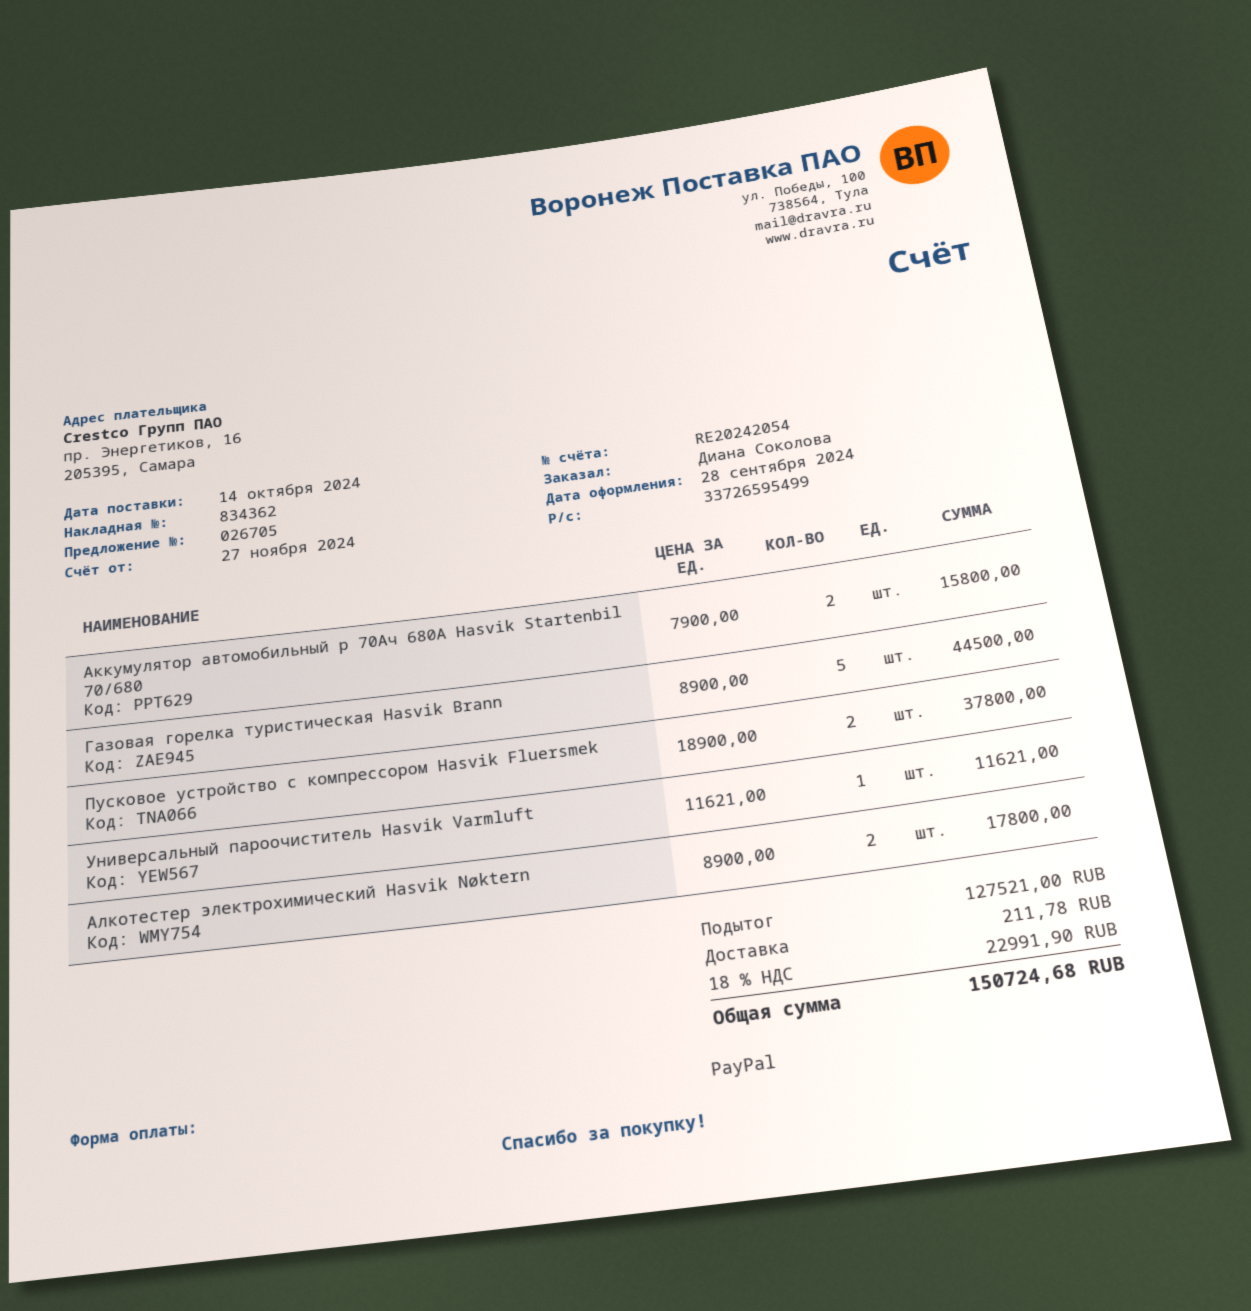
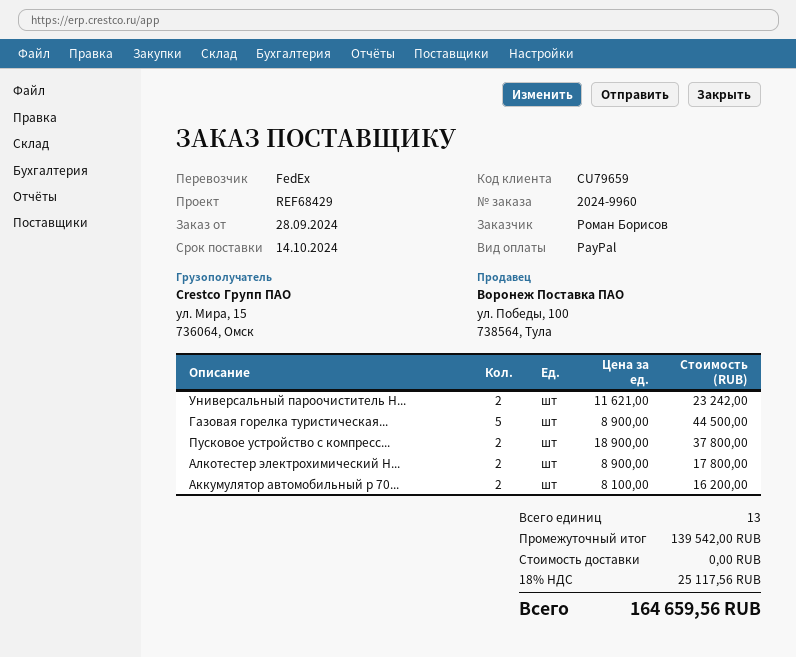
ordered by: Диана Соколова -> Роман Борисов
Аккумулятор автомобильный р 70Ач 680А Hasvik Startenbil 70/680: 2 x 7900.00 = 15800.00 -> 2 x 8100.00 = 16200.00
Универсальный пароочиститель Hasvik Varmluft: 1 x 11621.00 = 11621.00 -> 2 x 11621.00 = 23242.00
subtotal: 127521.00 -> 139542.00
shipping: 211.78 -> 0.00
tax: 18% = 22991.90 -> 18% = 25117.56
total: 150724.68 -> 164659.56

